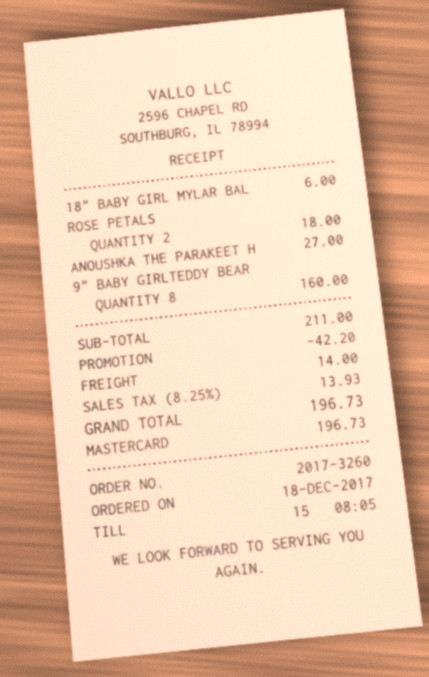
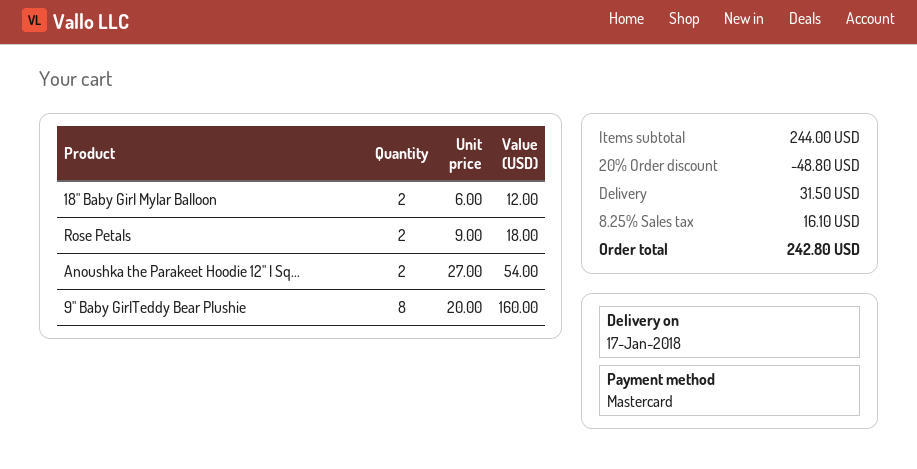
18" BABY GIRL MYLAR BAL: 1 for 6.00 -> 2 for 12.00
ANOUSHKA THE PARAKEET H: 1 for 27.00 -> 2 for 54.00
subtotal: 211.00 -> 244.00
discount: 42.20 -> 48.80
shipping: 14.00 -> 31.50
tax: 8.25% = 13.93 -> 8.25% = 16.10
total: 196.73 -> 242.80

